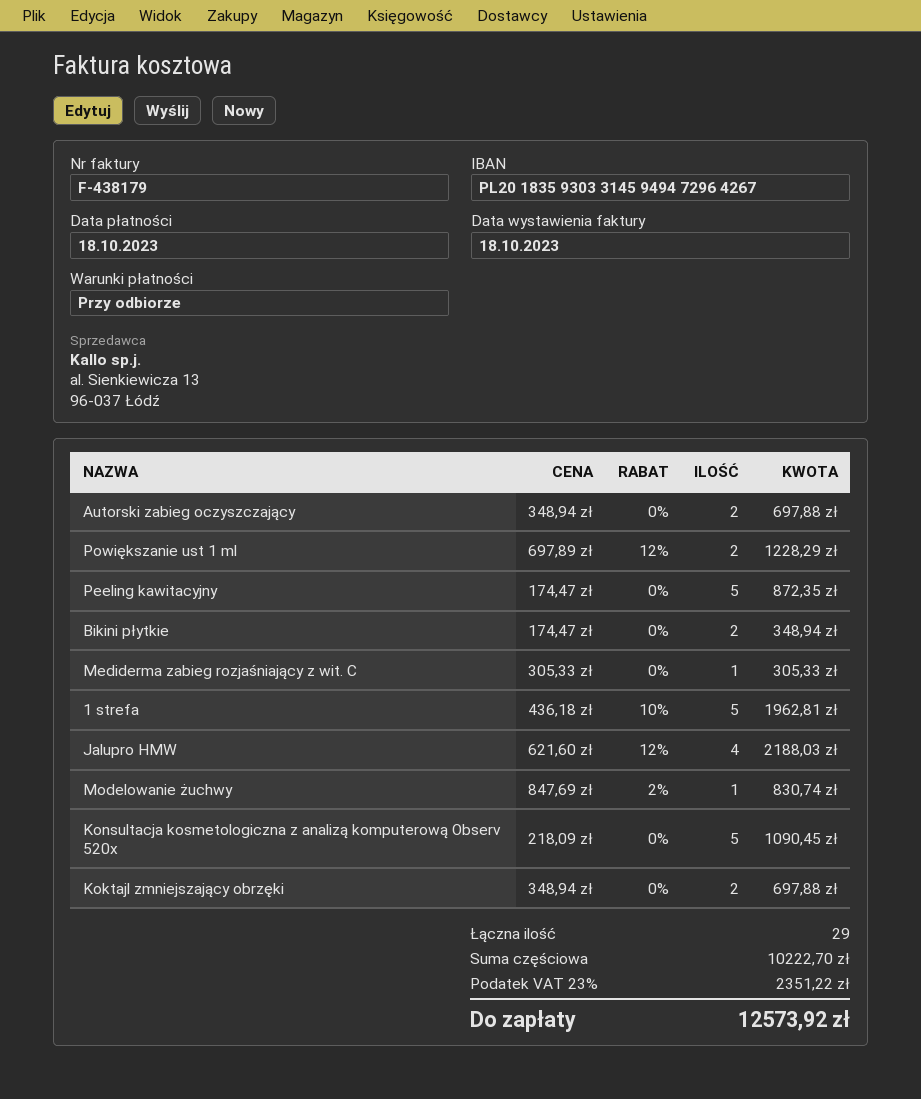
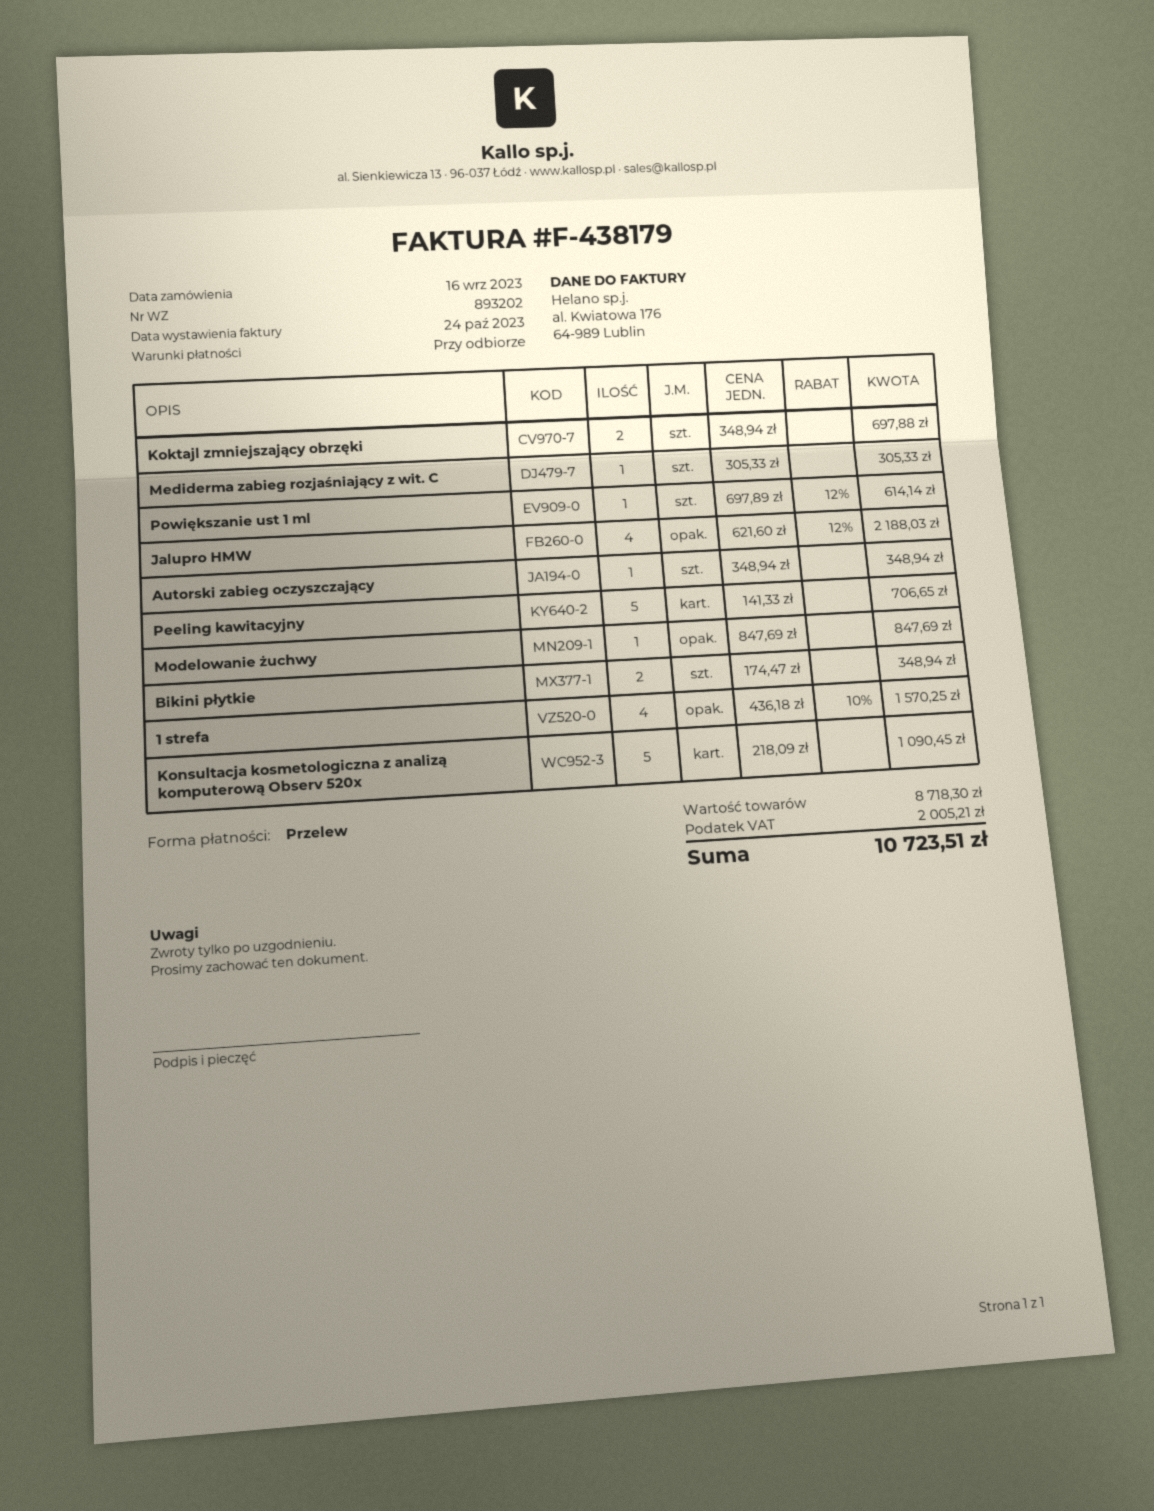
invoice date: 2023-10-18 -> 2023-10-24
Autorski zabieg oczyszczający: 2 x 348.94 = 697.88 -> 1 x 348.94 = 348.94
Powiększanie ust 1 ml: 2 x 697.89 - 12% = 1228.29 -> 1 x 697.89 - 12% = 614.14
Peeling kawitacyjny: 5 x 174.47 = 872.35 -> 5 x 141.33 = 706.65
1 strefa: 5 x 436.18 - 10% = 1962.81 -> 4 x 436.18 - 10% = 1570.25
Modelowanie żuchwy: 1 x 847.69 - 2% = 830.74 -> 1 x 847.69 = 847.69
subtotal: 10222.70 -> 8718.30
tax: 2351.22 -> 2005.21
total: 12573.92 -> 10723.51

